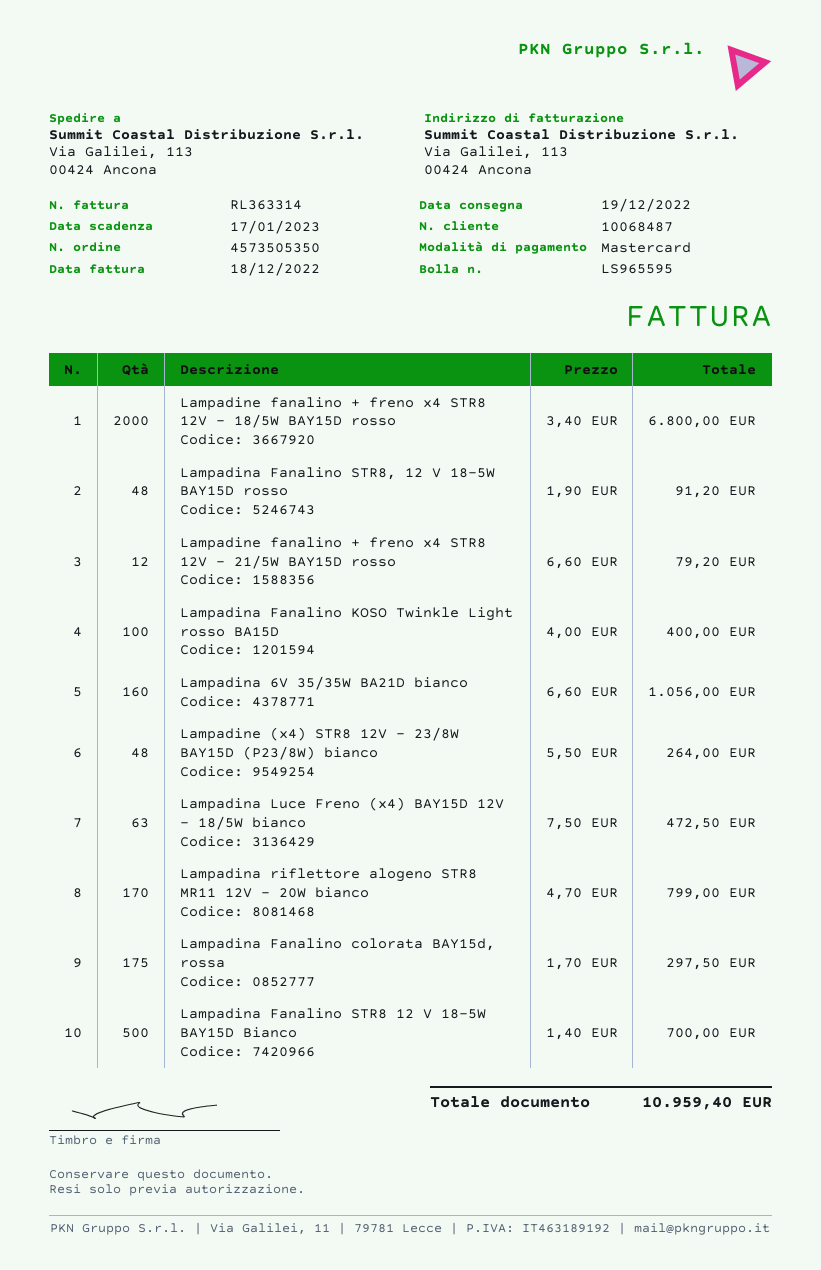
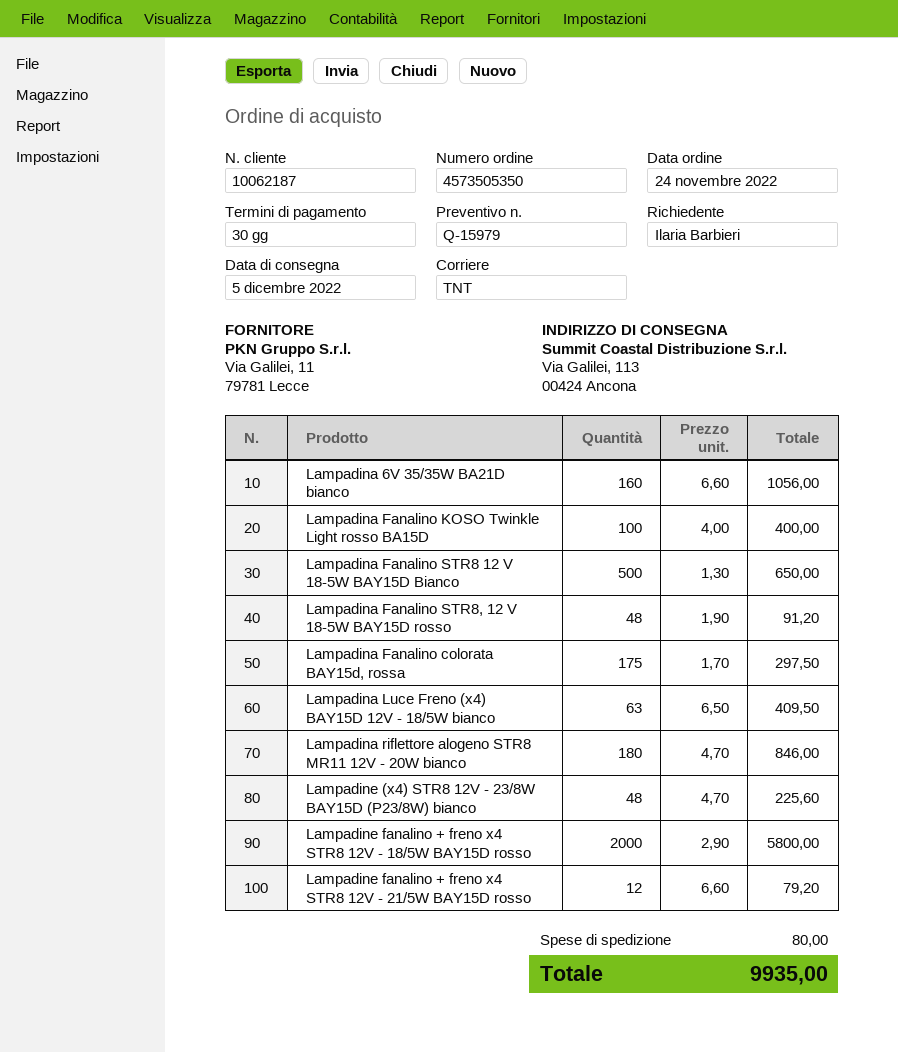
delivery date: 2022-12-19 -> 2022-12-05
customer number: 10068487 -> 10062187
Lampadine fanalino + freno x4 STR8 12V - 18/5W BAY15D rosso: 2000 x 3.40 = 6800.00 -> 2000 x 2.90 = 5800.00
Lampadine (x4) STR8 12V - 23/8W BAY15D (P23/8W) bianco: 48 x 5.50 = 264.00 -> 48 x 4.70 = 225.60
Lampadina Luce Freno (x4) BAY15D 12V - 18/5W bianco: 63 x 7.50 = 472.50 -> 63 x 6.50 = 409.50
Lampadina riflettore alogeno STR8 MR11 12V - 20W bianco: 170 x 4.70 = 799.00 -> 180 x 4.70 = 846.00
Lampadina Fanalino STR8 12 V 18-5W BAY15D Bianco: 500 x 1.40 = 700.00 -> 500 x 1.30 = 650.00
shipping: none -> 80.00
total: 10959.40 -> 9935.00

